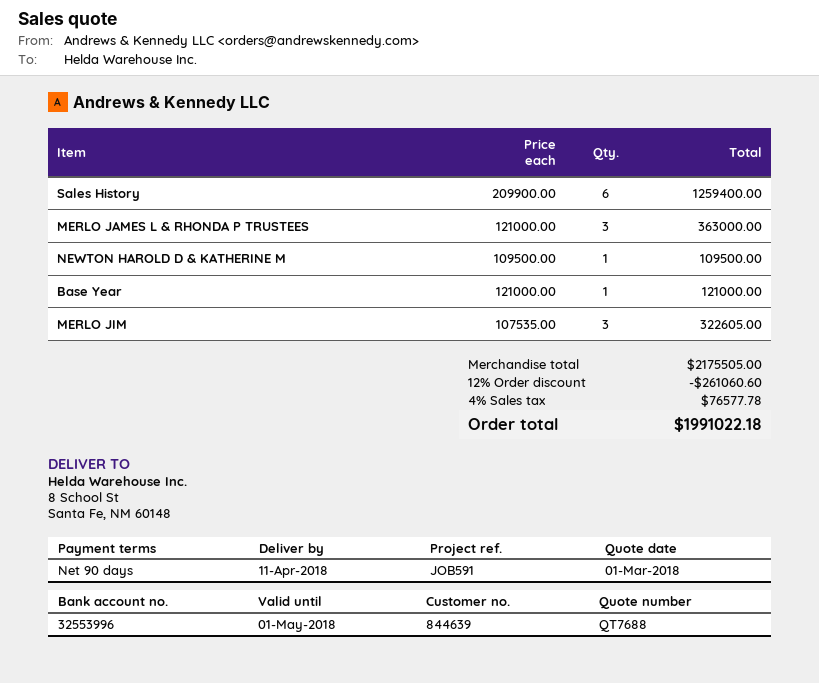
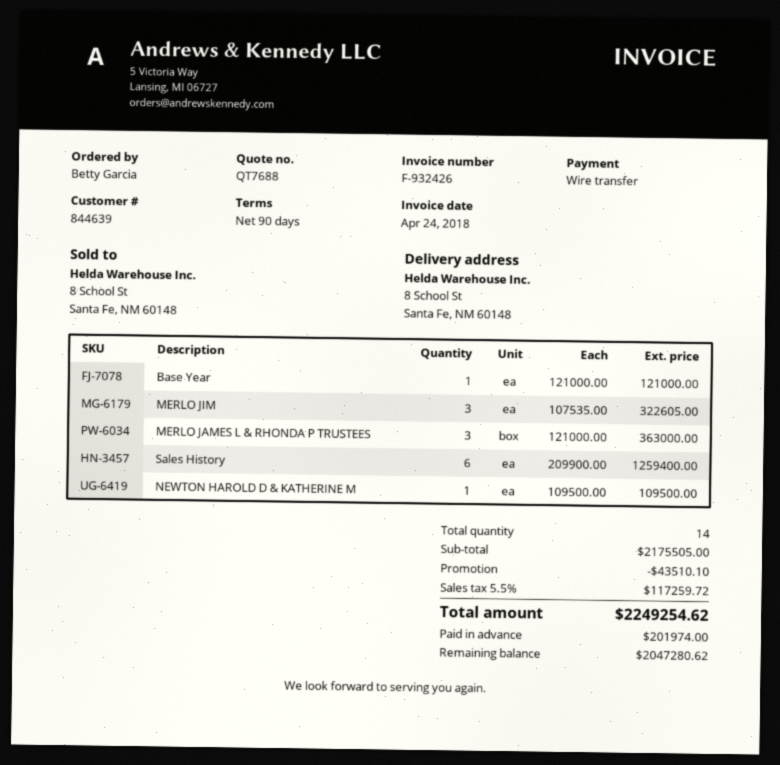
discount: 261060.60 -> 43510.10
tax: 4% = 76577.78 -> 5.5% = 117259.72
total: 1991022.18 -> 2249254.62

